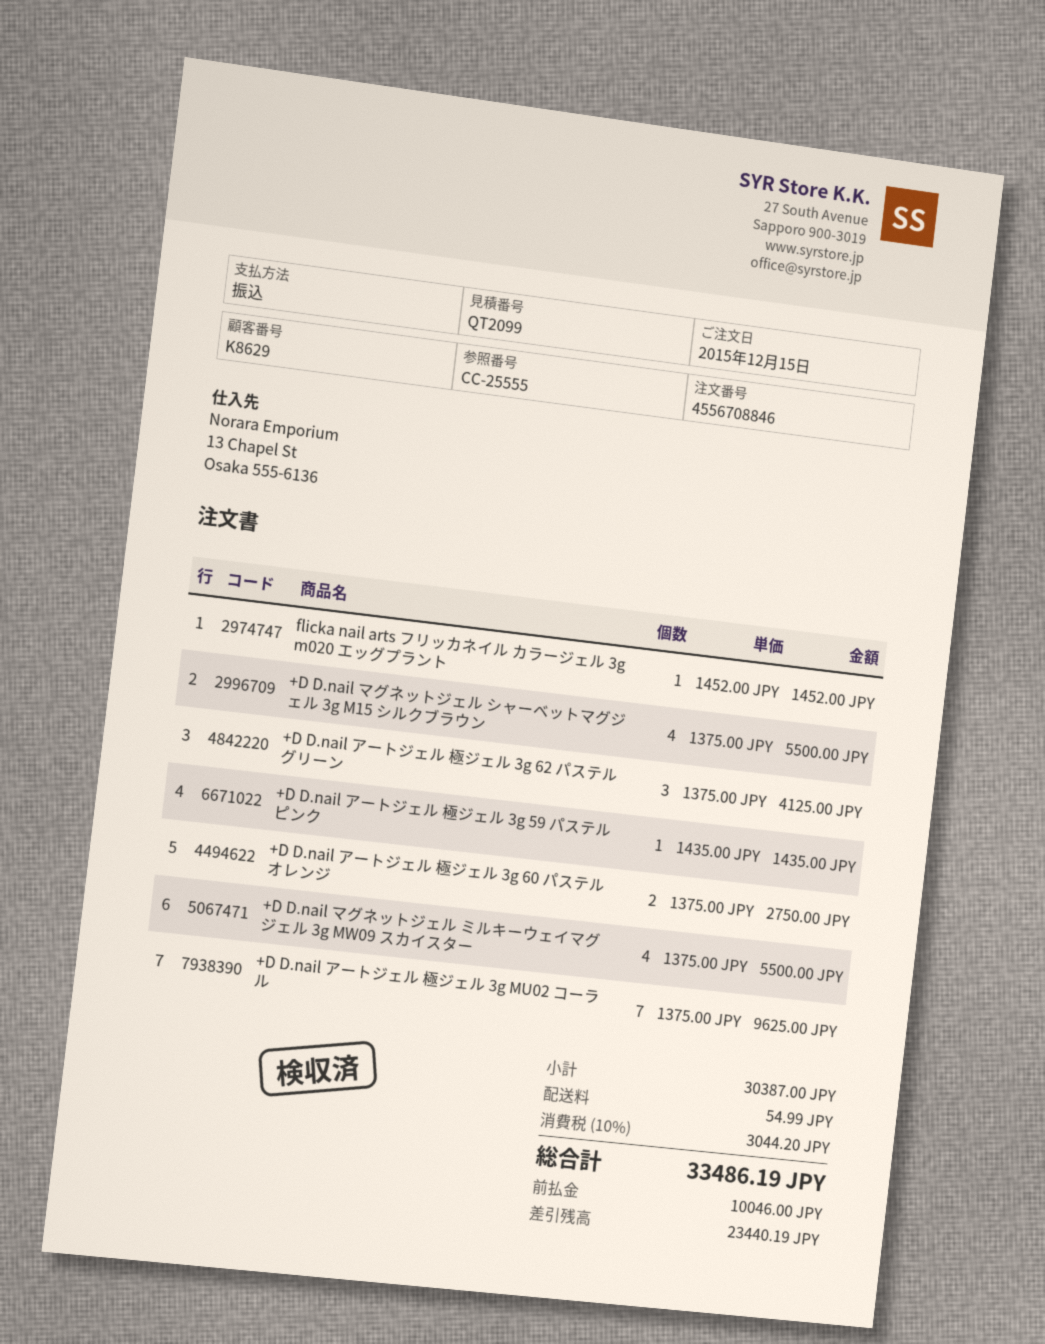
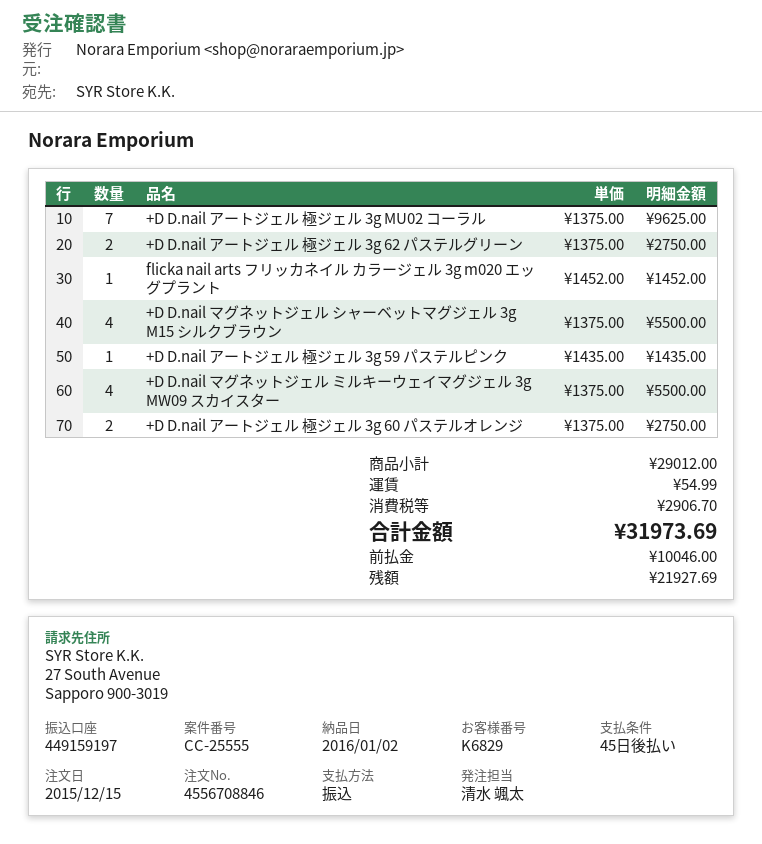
customer number: K8629 -> K6829
+D D.nail アートジェル 極ジェル 3g 62 パステルグリーン: 3 x 1375.00 = 4125.00 -> 2 x 1375.00 = 2750.00
subtotal: 30387.00 -> 29012.00
tax: 3044.20 -> 2906.70
total: 33486.19 -> 31973.69
balance: 23440.19 -> 21927.69

